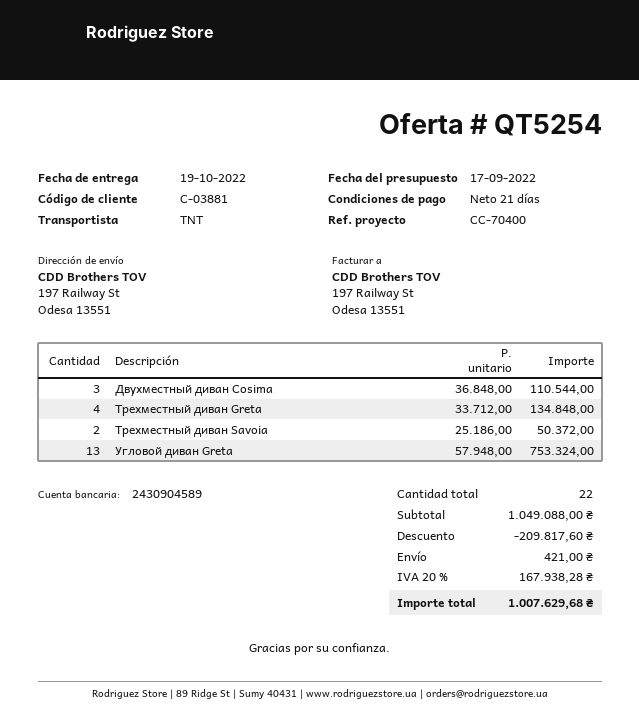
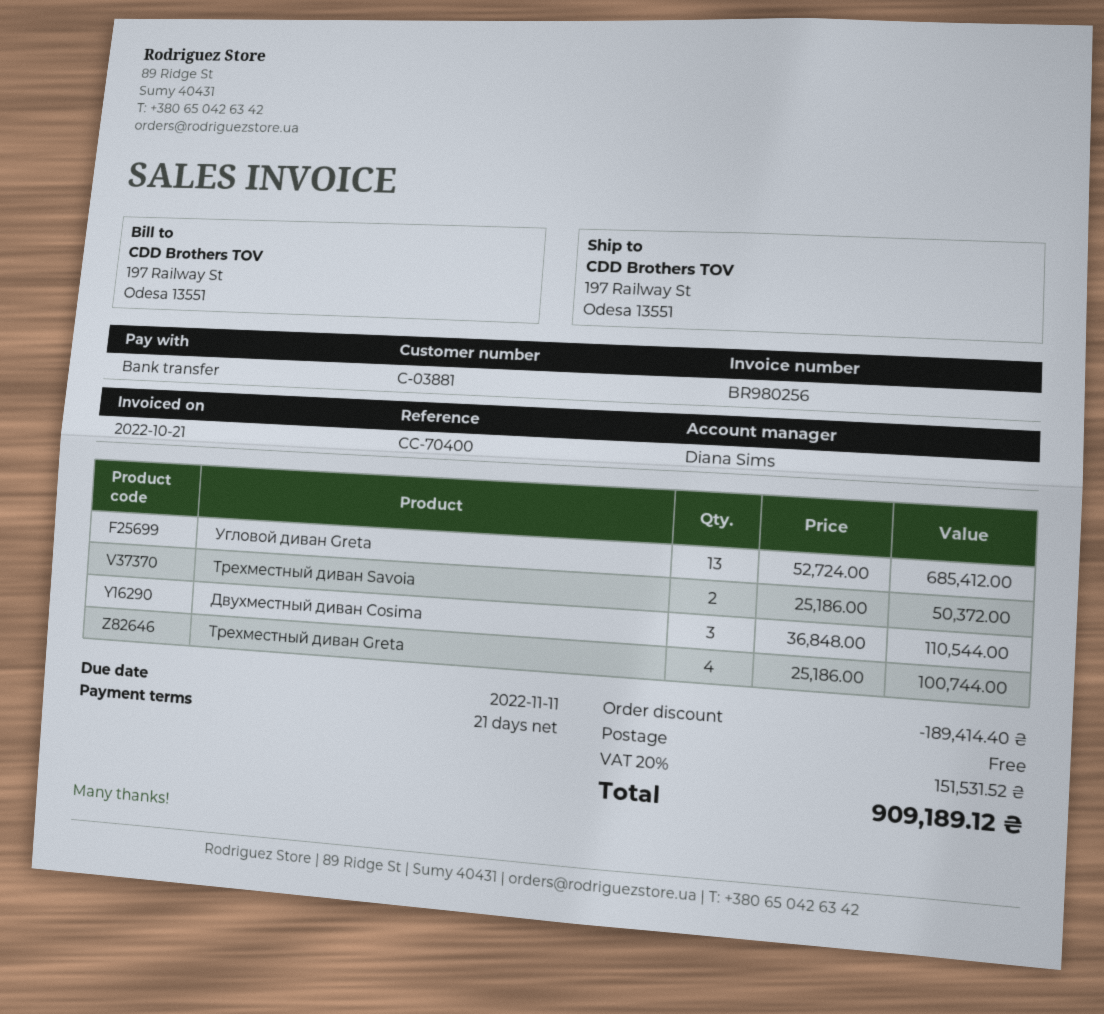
Трехместный диван Greta: 4 x 33712.00 = 134848.00 -> 4 x 25186.00 = 100744.00
Угловой диван Greta: 13 x 57948.00 = 753324.00 -> 13 x 52724.00 = 685412.00
discount: 209817.60 -> 189414.40
shipping: 421.00 -> 0.00
tax: 20% = 167938.28 -> 20% = 151531.52
total: 1007629.68 -> 909189.12

